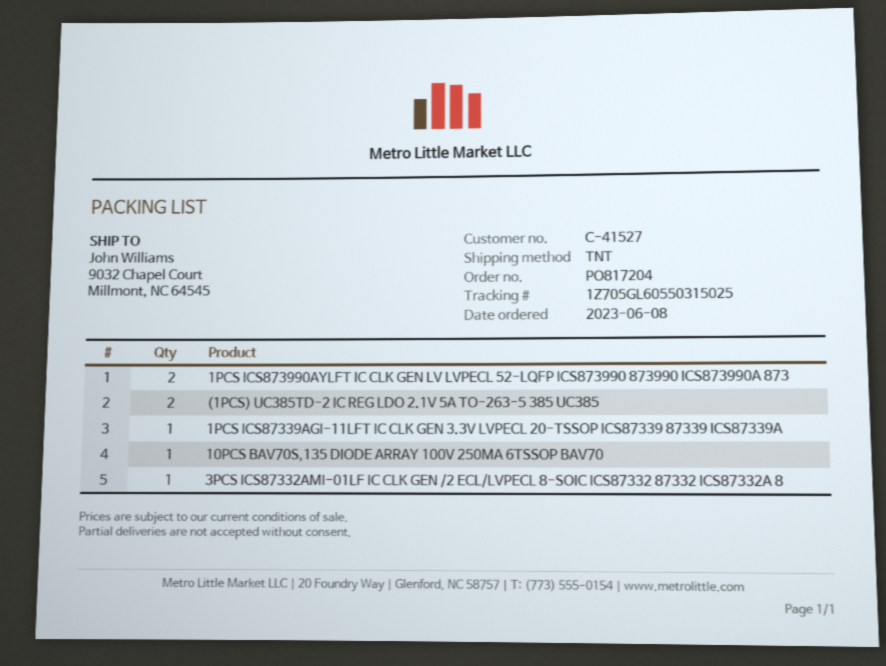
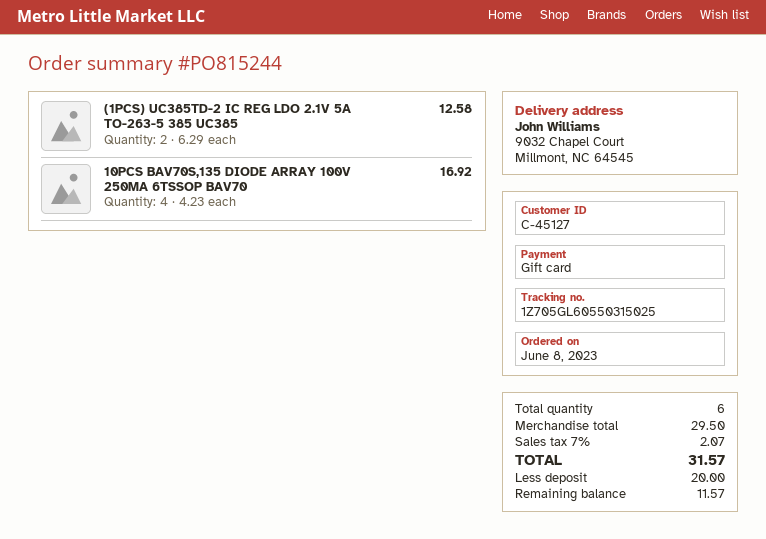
order number: PO817204 -> PO815244
customer number: C-41527 -> C-45127
1PCS ICS873990AYLFT IC CLK GEN LV LVPECL 52-LQFP ICS873990 873990 ICS873990A 873: 2 -> none
1PCS ICS87339AGI-11LFT IC CLK GEN 3.3V LVPECL 20-TSSOP ICS87339 87339 ICS87339A: 1 -> none
10PCS BAV70S,135 DIODE ARRAY 100V 250MA 6TSSOP BAV70: 1 -> 4
3PCS ICS87332AMI-01LF IC CLK GEN /2 ECL/LVPECL 8-SOIC ICS87332 87332 ICS87332A 8: 1 -> none

